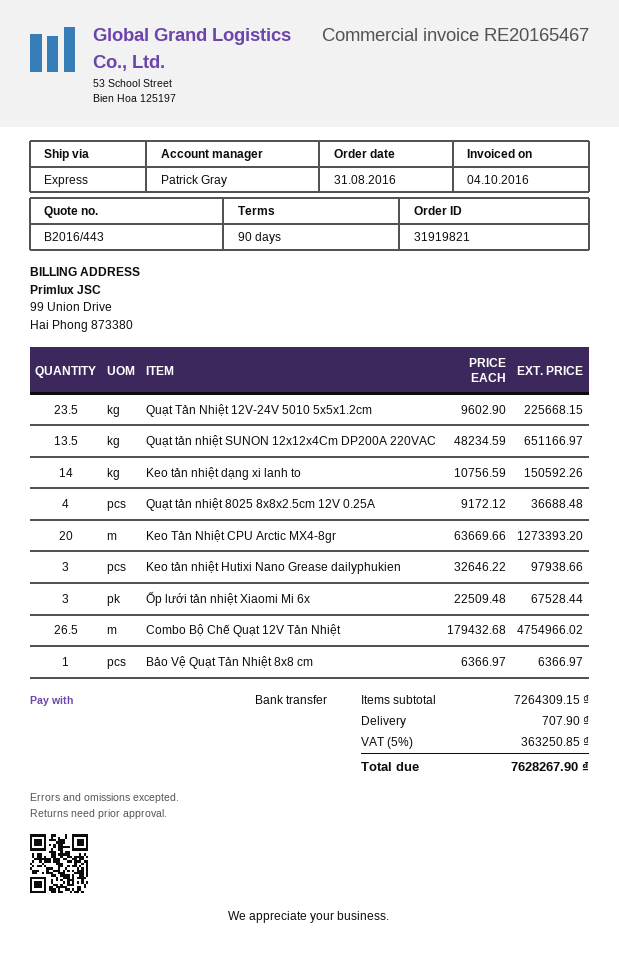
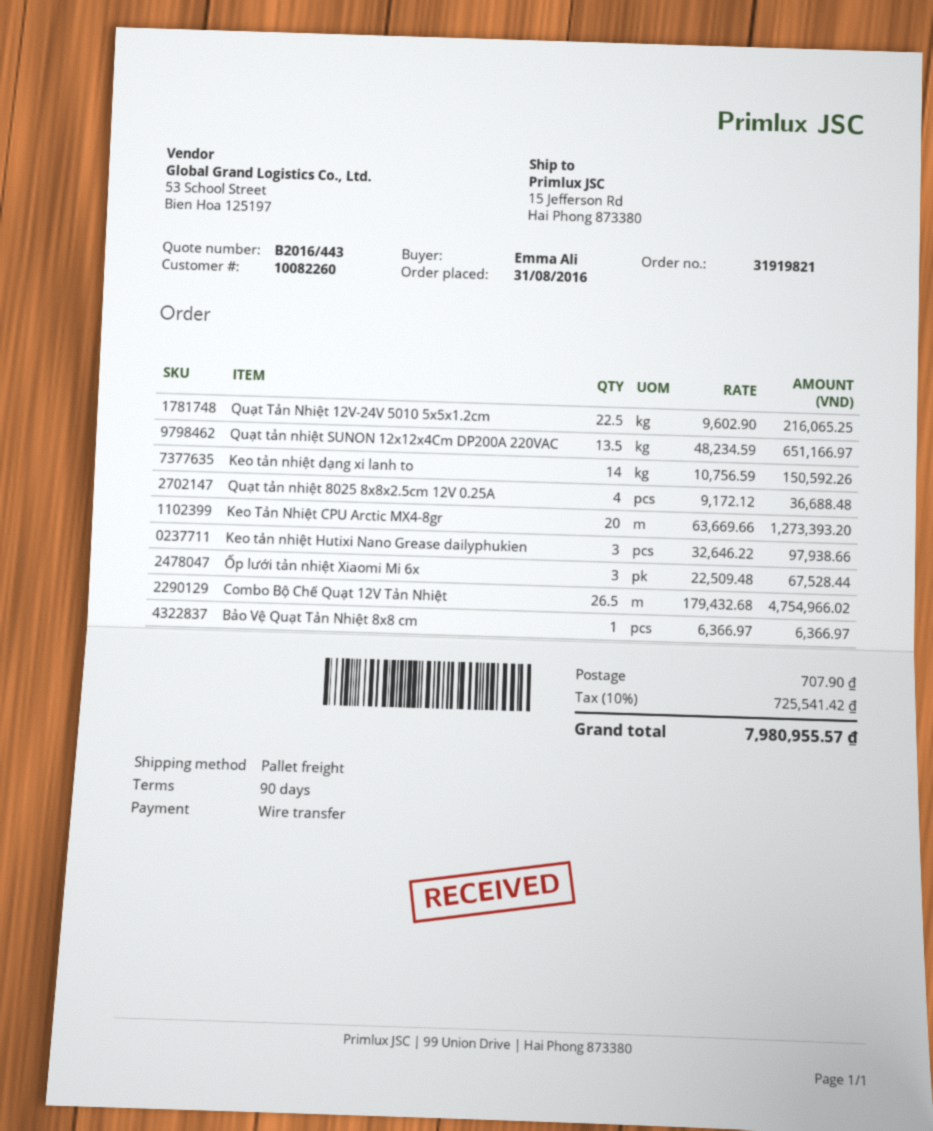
shipping method: express -> pallet freight
Quạt Tản Nhiệt 12V-24V 5010 5x5x1.2cm: 23.5 x 9602.90 = 225668.15 -> 22.5 x 9602.90 = 216065.25
tax: 5% = 363250.85 -> 10% = 725541.42
total: 7628267.90 -> 7980955.57

